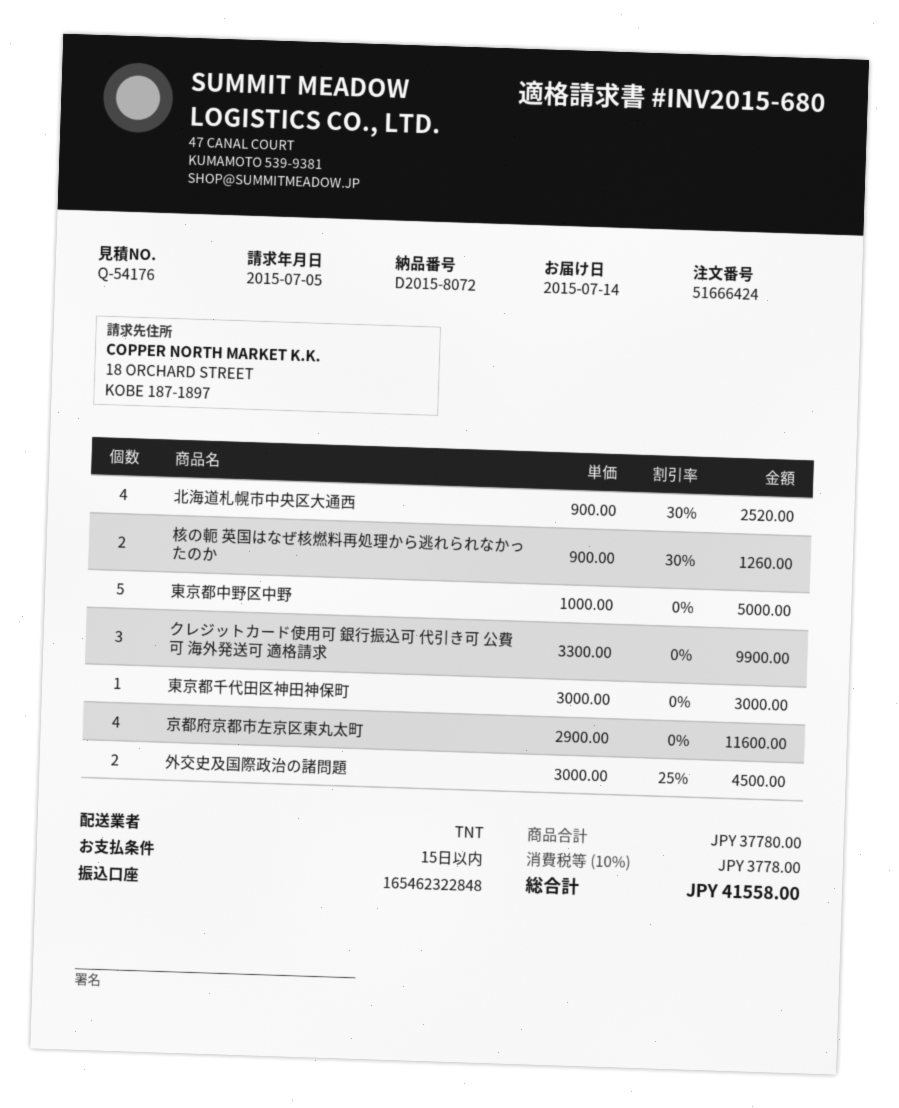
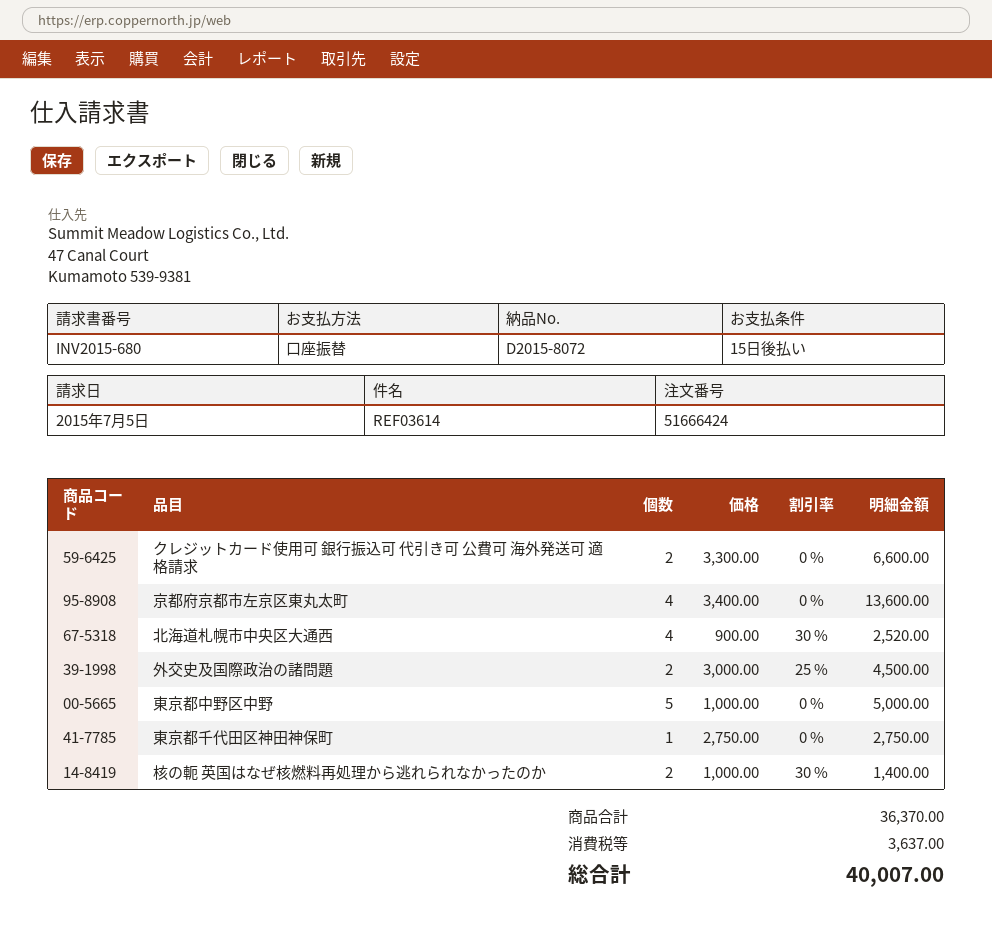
核の軛 英国はなぜ核燃料再処理から逃れられなかったのか: 2 x 900.00 - 30% = 1260.00 -> 2 x 1000.00 - 30% = 1400.00
クレジットカード使用可 銀行振込可 代引き可 公費可 海外発送可 適格請求: 3 x 3300.00 = 9900.00 -> 2 x 3300.00 = 6600.00
東京都千代田区神田神保町: 1 x 3000.00 = 3000.00 -> 1 x 2750.00 = 2750.00
京都府京都市左京区東丸太町: 4 x 2900.00 = 11600.00 -> 4 x 3400.00 = 13600.00
subtotal: 37780.00 -> 36370.00
tax: 3778.00 -> 3637.00
total: 41558.00 -> 40007.00

